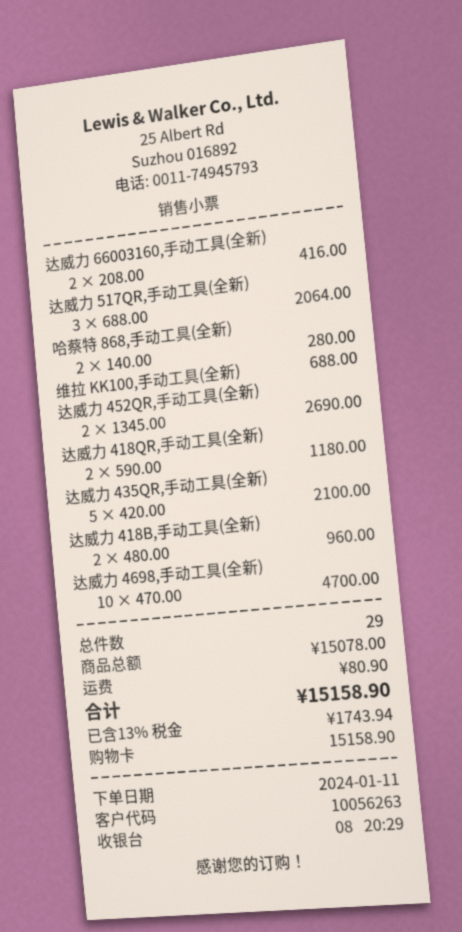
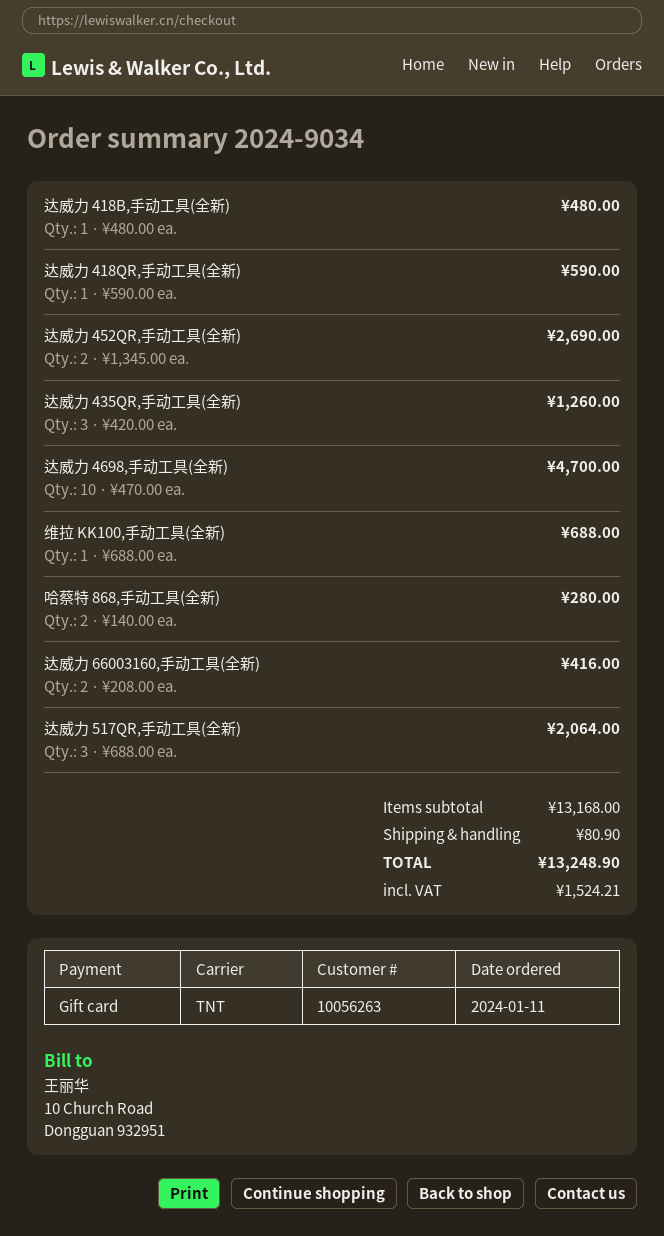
达威力 418QR,手动工具(全新): 2 x 590.00 = 1180.00 -> 1 x 590.00 = 590.00
达威力 435QR,手动工具(全新): 5 x 420.00 = 2100.00 -> 3 x 420.00 = 1260.00
达威力 418B,手动工具(全新): 2 x 480.00 = 960.00 -> 1 x 480.00 = 480.00
subtotal: 15078.00 -> 13168.00
tax: 1743.94 -> 1524.21
total: 15158.90 -> 13248.90

